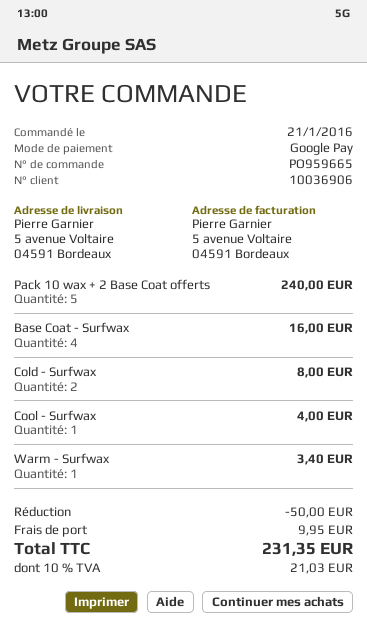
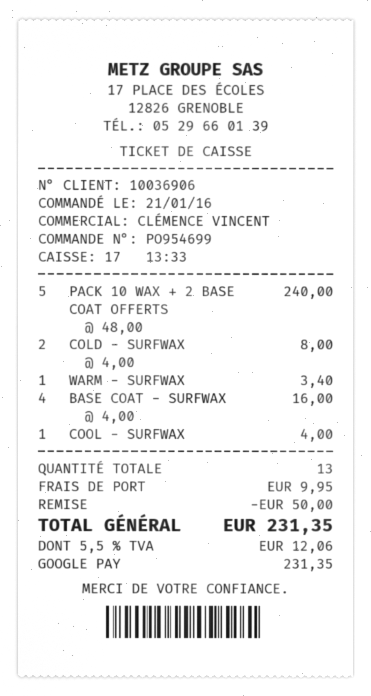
order number: PO959665 -> PO954699
tax: 10% = 21.03 -> 5.5% = 12.06

